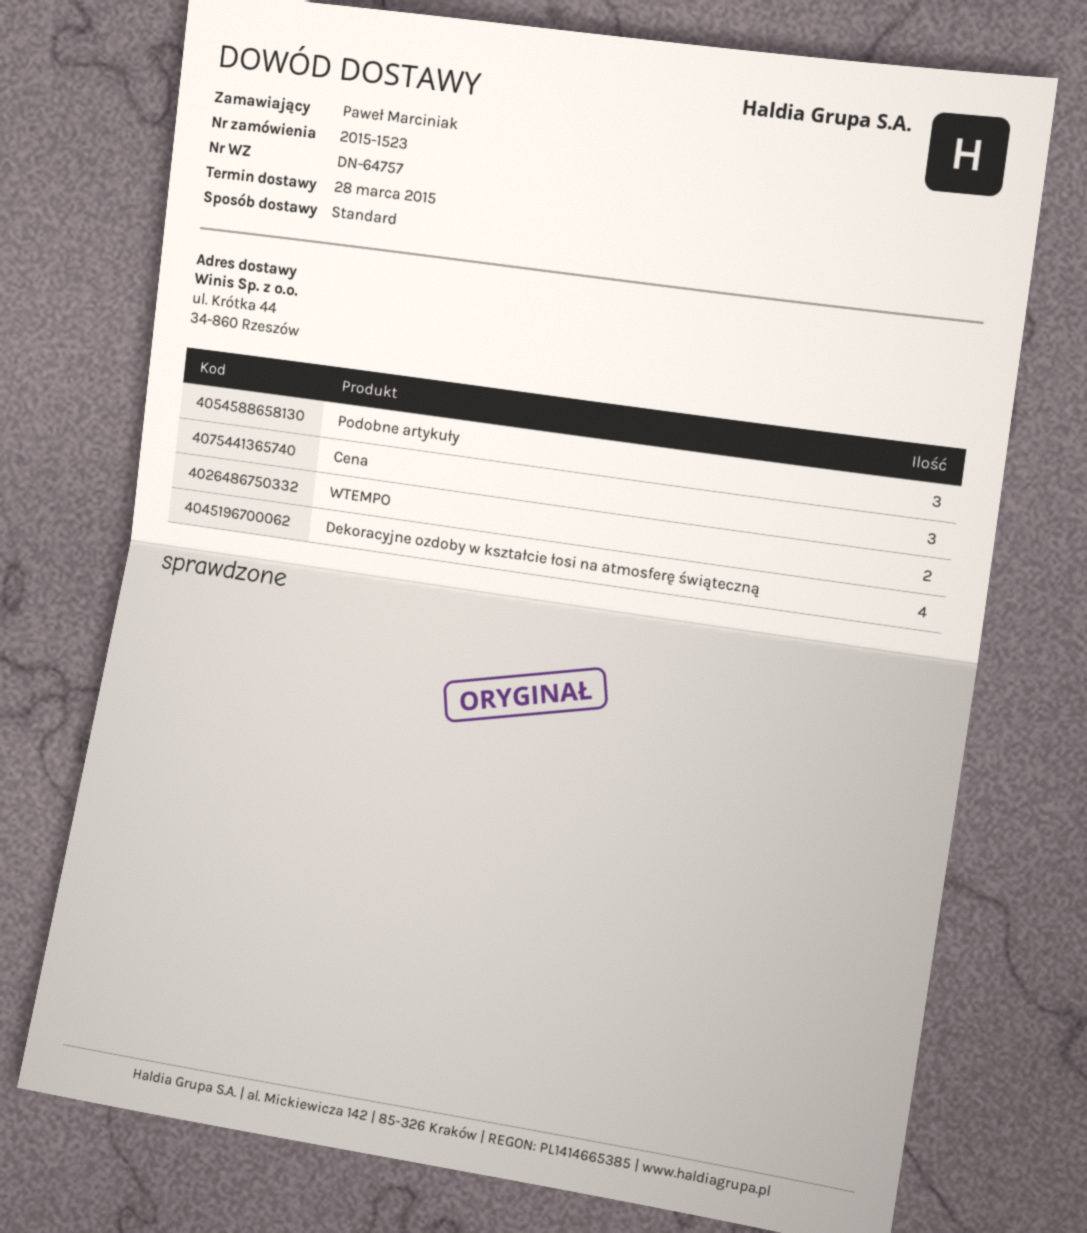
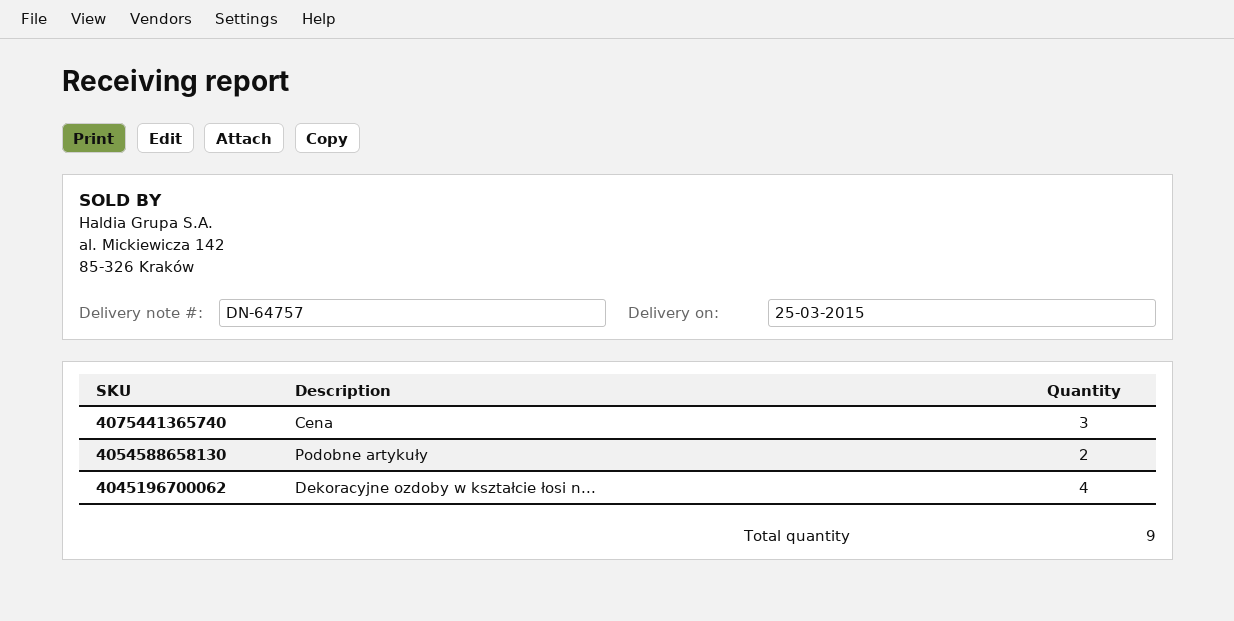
delivery date: 2015-03-28 -> 2015-03-25
Podobne artykuły: 3 -> 2
WTEMPO: 2 -> none

